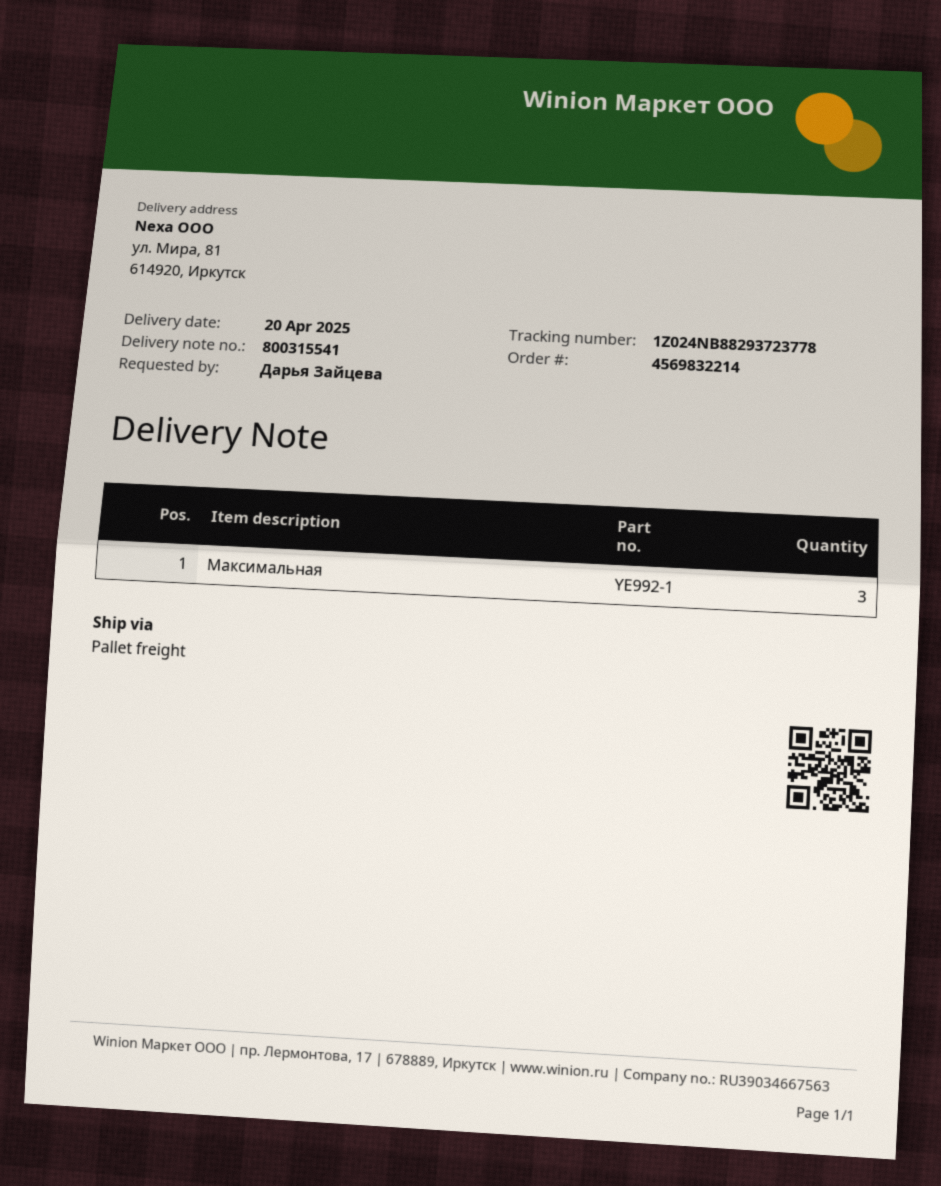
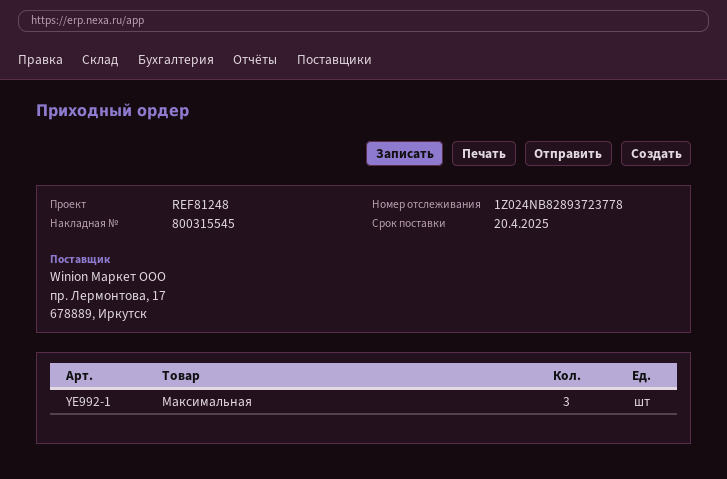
delivery note number: 800315541 -> 800315545
tracking number: 1Z024NB88293723778 -> 1Z024NB82893723778

